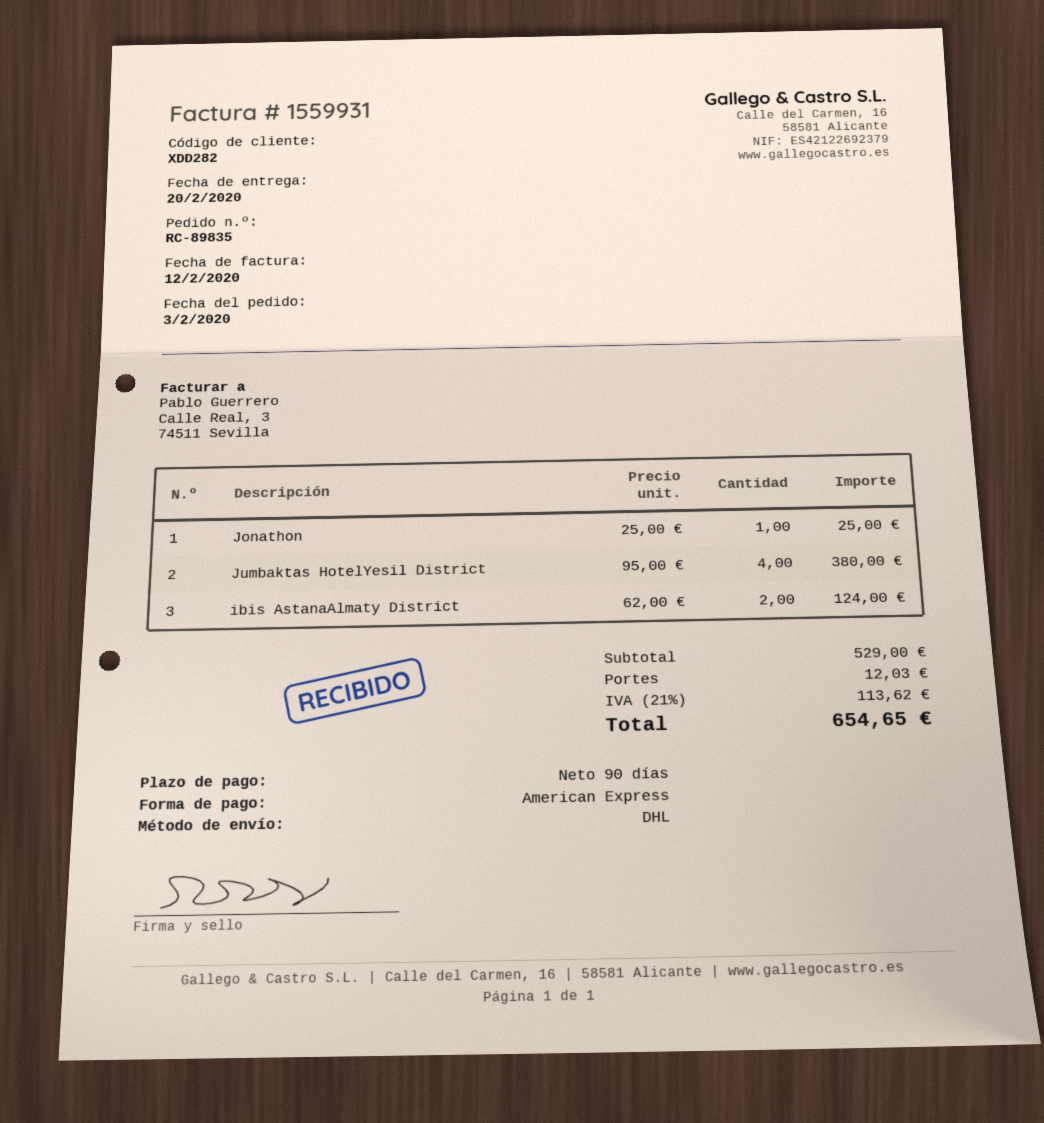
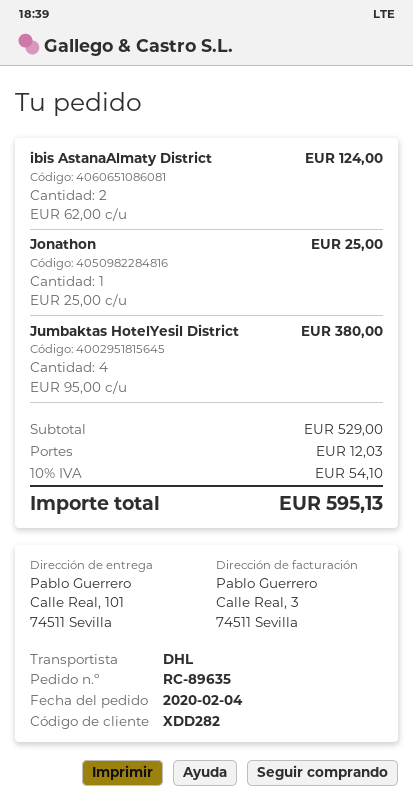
order number: RC-89835 -> RC-89635
order date: 2020-02-03 -> 2020-02-04
tax: 21% = 113.62 -> 10% = 54.10
total: 654.65 -> 595.13

